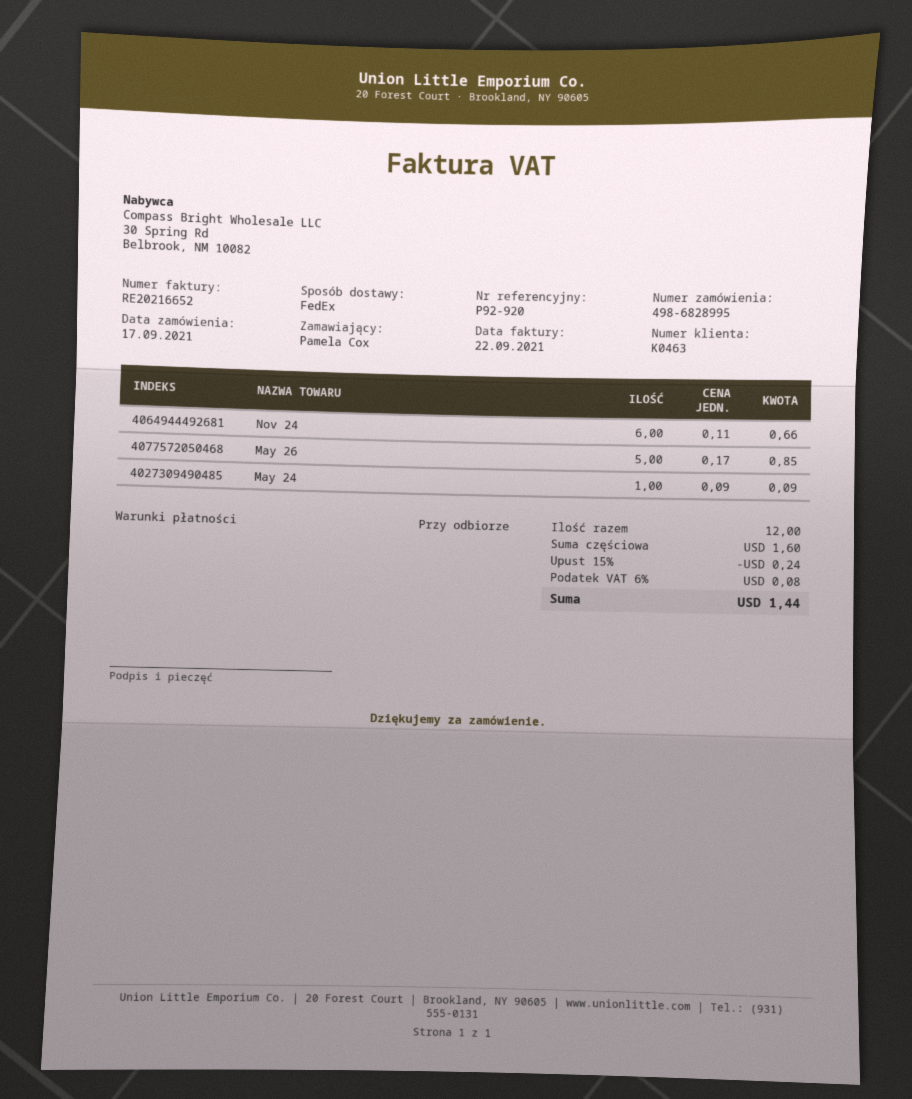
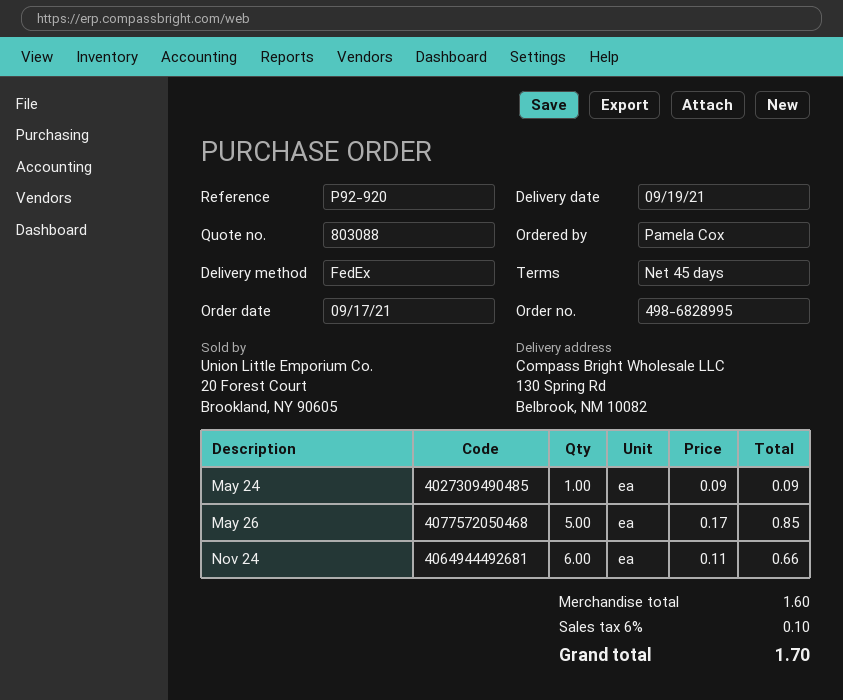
payment terms: on receipt -> 45 days
discount: 15% = 0.24 -> none
tax: 6% = 0.08 -> 6% = 0.10
total: 1.44 -> 1.70

